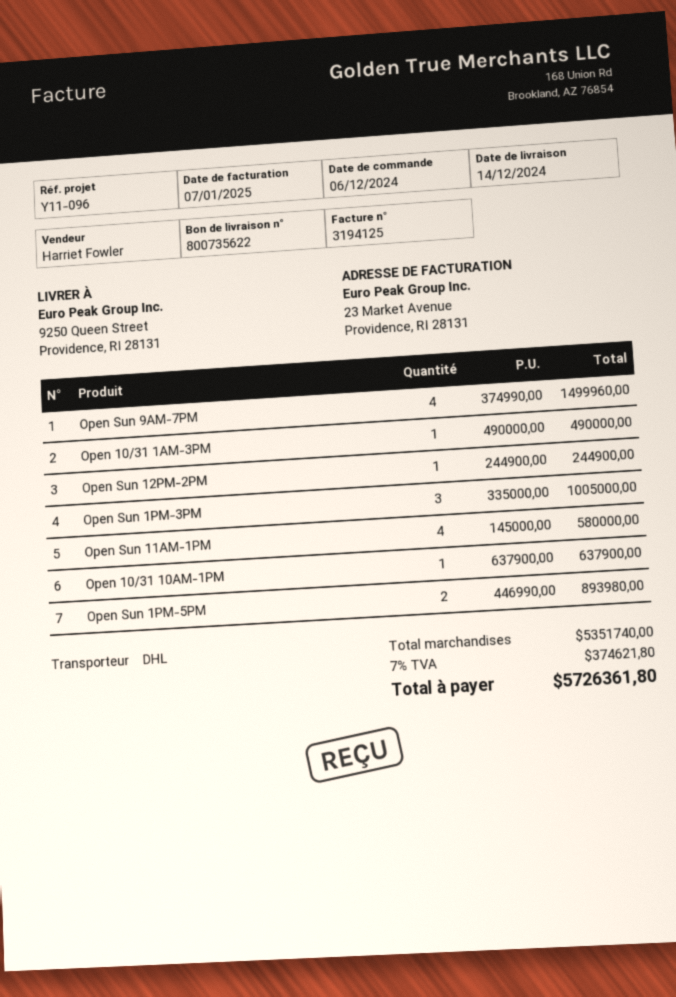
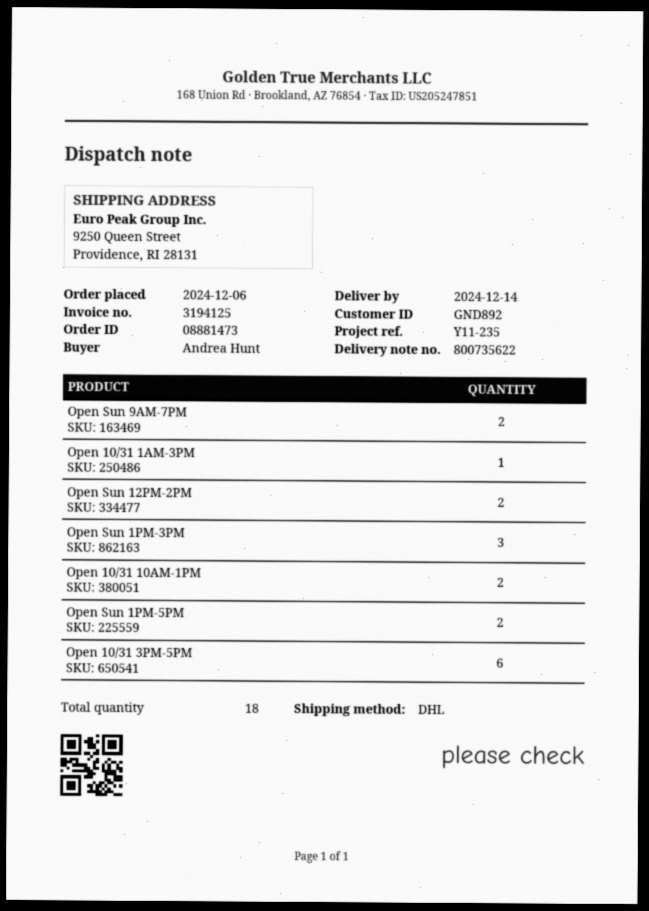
reference: Y11-096 -> Y11-235
Open Sun 9AM-7PM: 4 -> 2
Open Sun 12PM-2PM: 1 -> 2
Open Sun 11AM-1PM: 4 -> none
Open 10/31 10AM-1PM: 1 -> 2
Open 10/31 3PM-5PM: none -> 6

